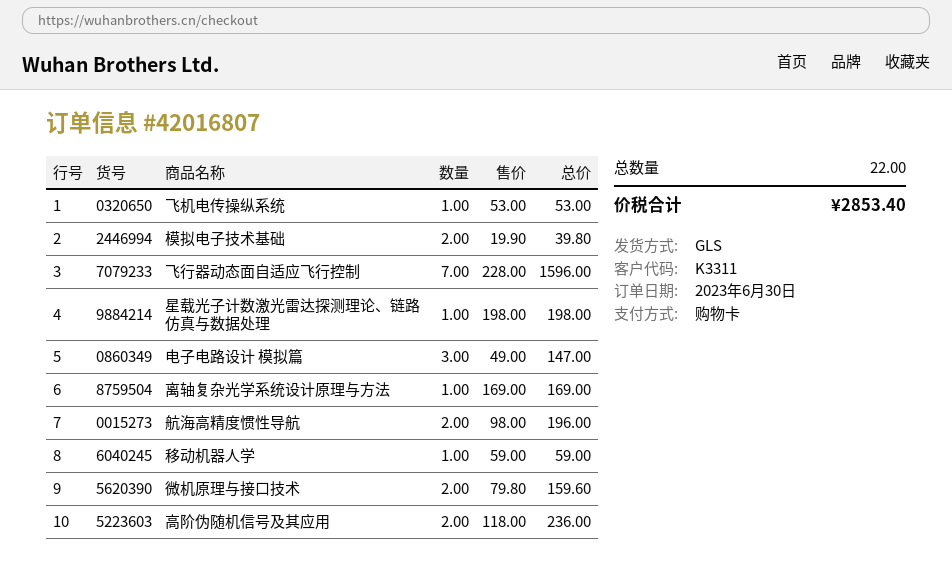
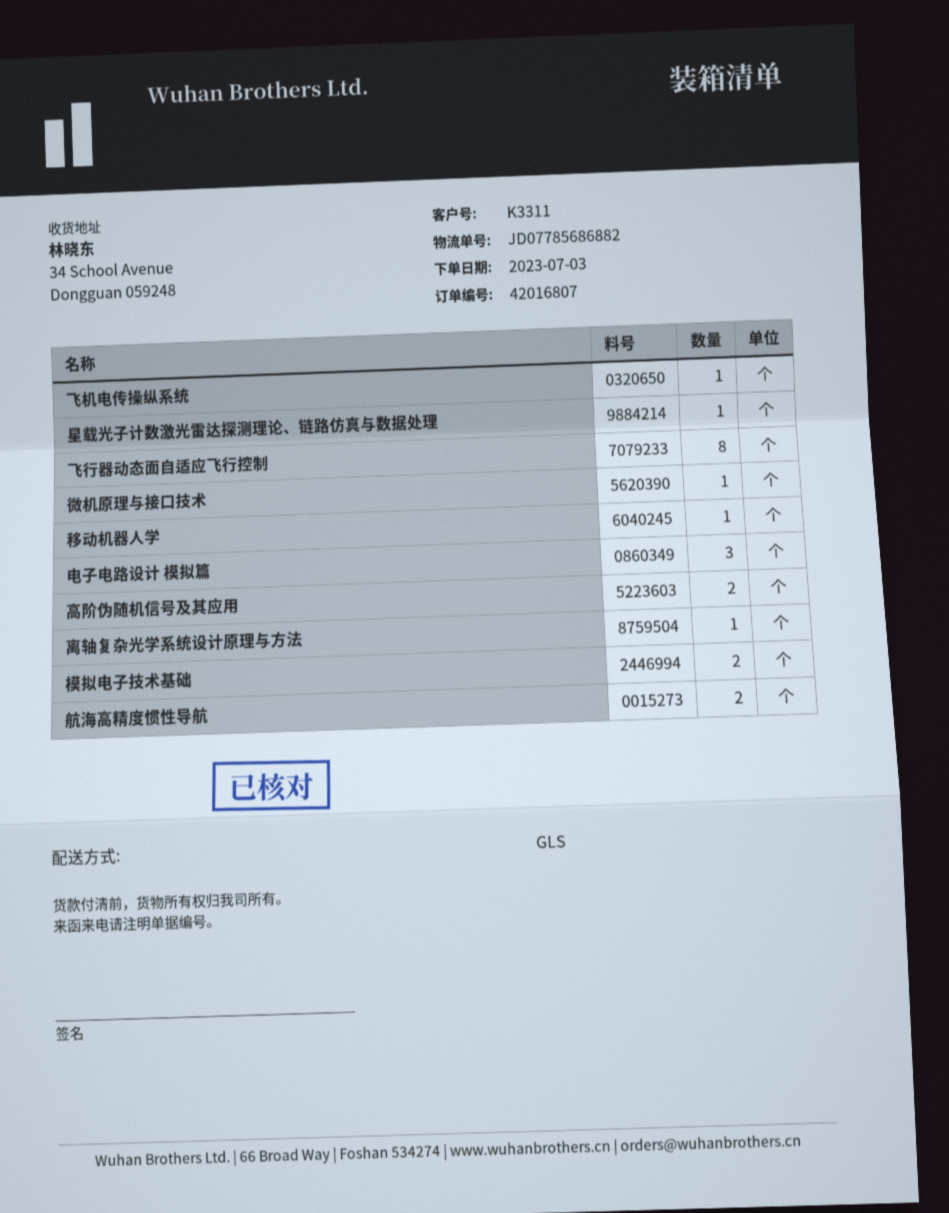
order date: 2023-06-30 -> 2023-07-03
飞行器动态面自适应飞行控制: 7 -> 8
微机原理与接口技术: 2 -> 1

